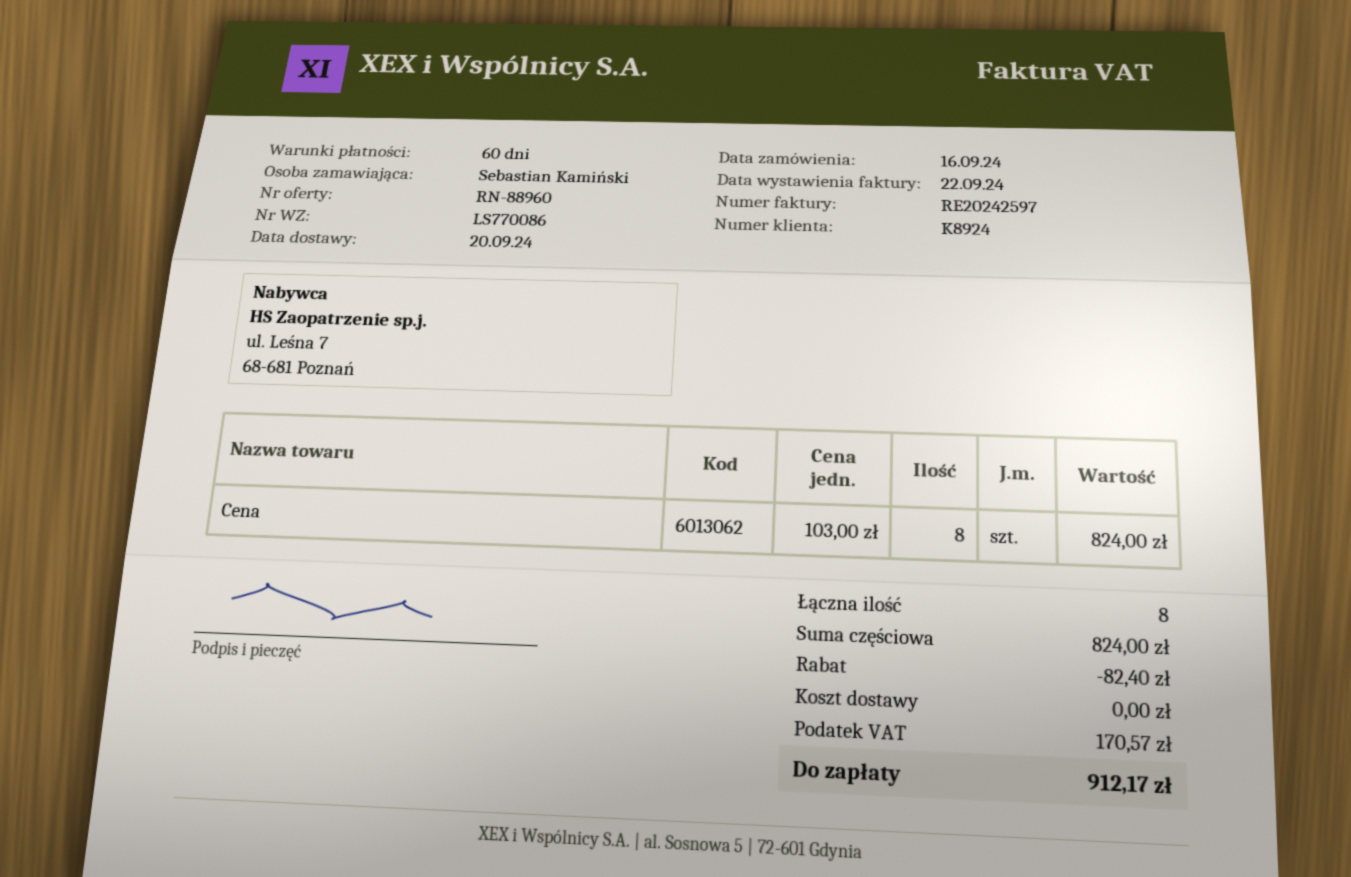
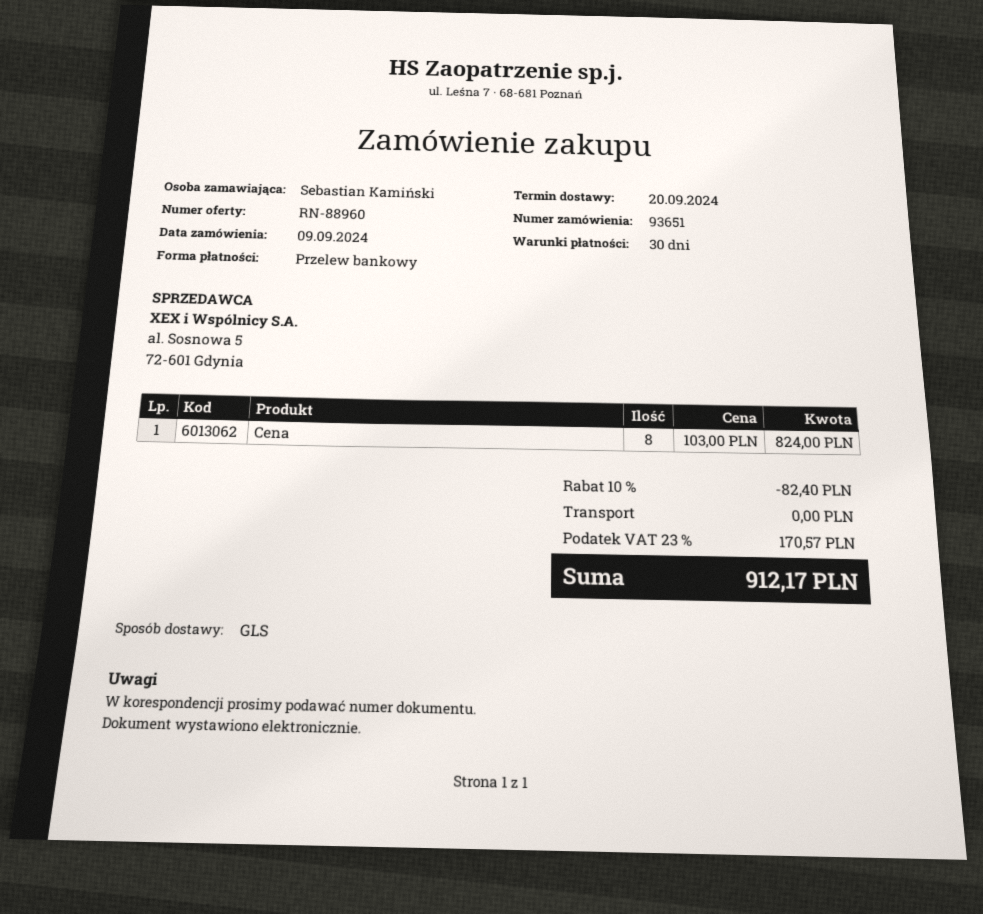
order date: 2024-09-16 -> 2024-09-09
payment terms: 60 days -> 30 days

